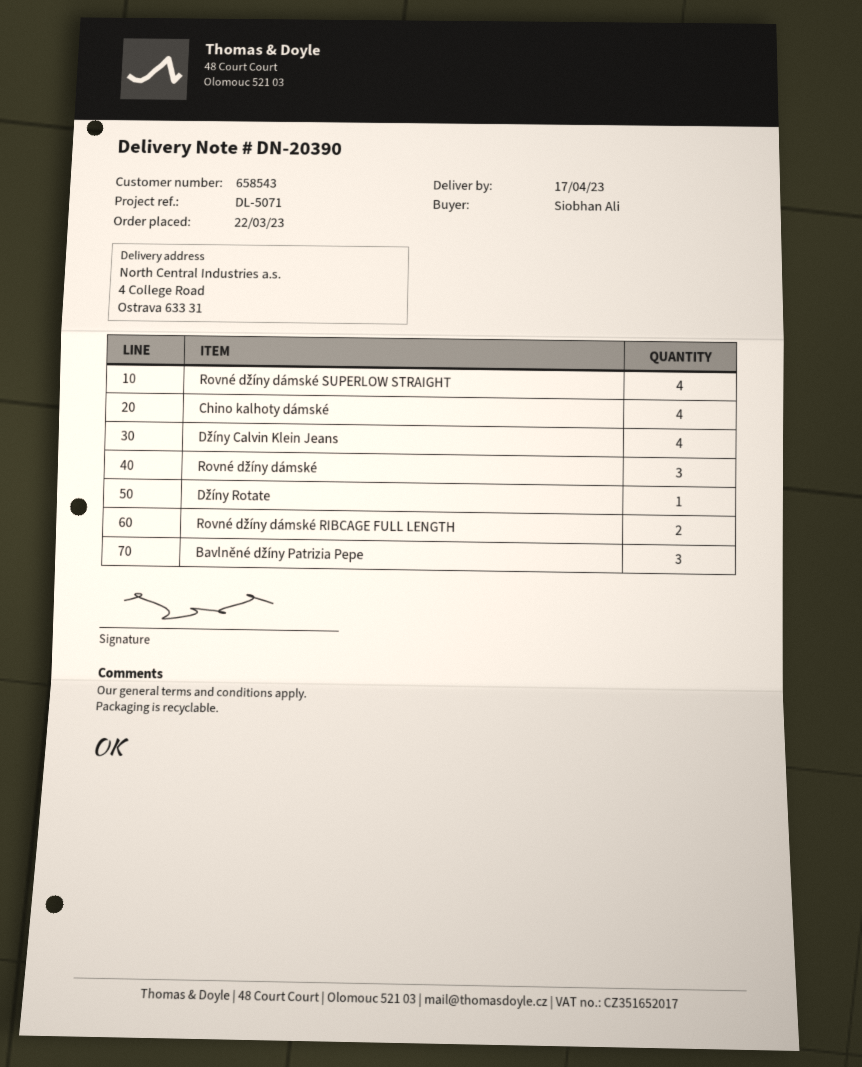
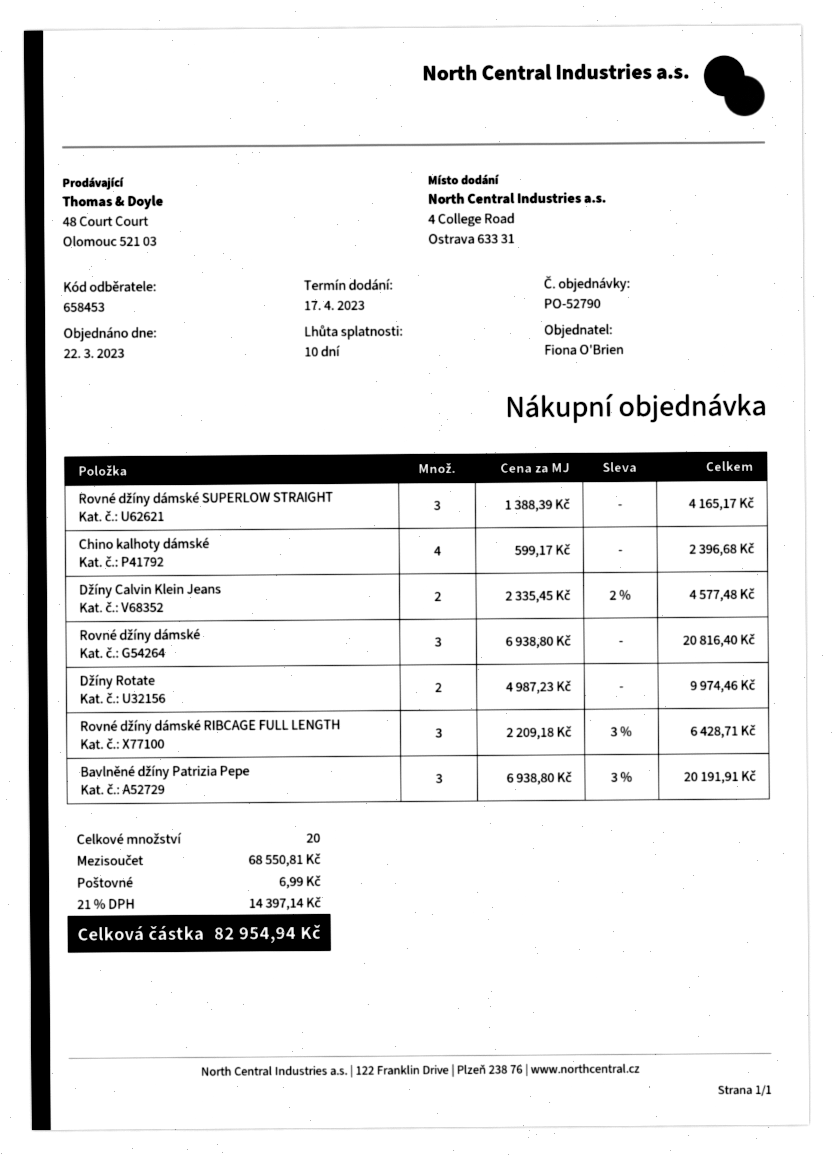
customer number: 658543 -> 658453
ordered by: Siobhan Ali -> Fiona O'Brien
Rovné džíny dámské SUPERLOW STRAIGHT: 4 -> 3
Džíny Calvin Klein Jeans: 4 -> 2
Džíny Rotate: 1 -> 2
Rovné džíny dámské RIBCAGE FULL LENGTH: 2 -> 3

